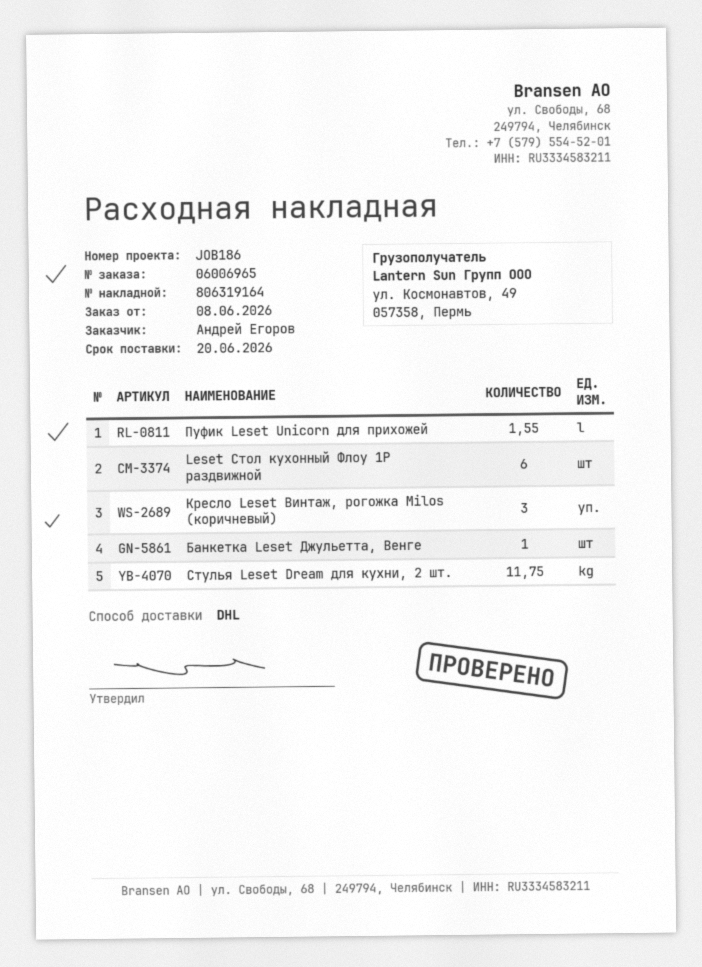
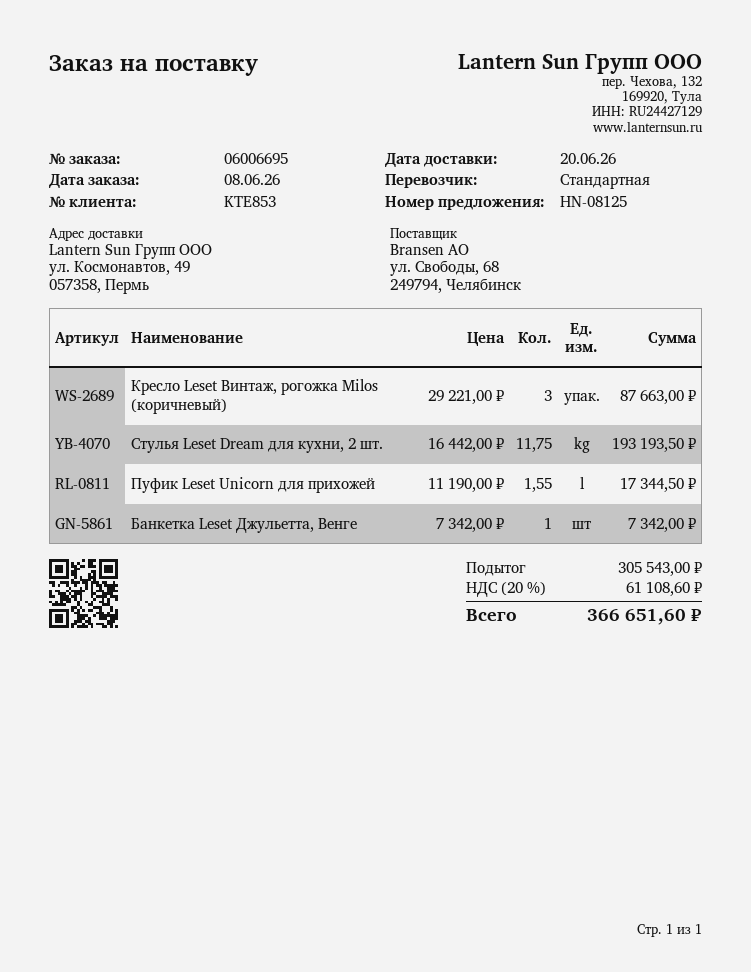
order number: 06006965 -> 06006695
shipping method: DHL -> standard
Leset Стол кухонный Флоу 1Р раздвижной: 6 -> none

